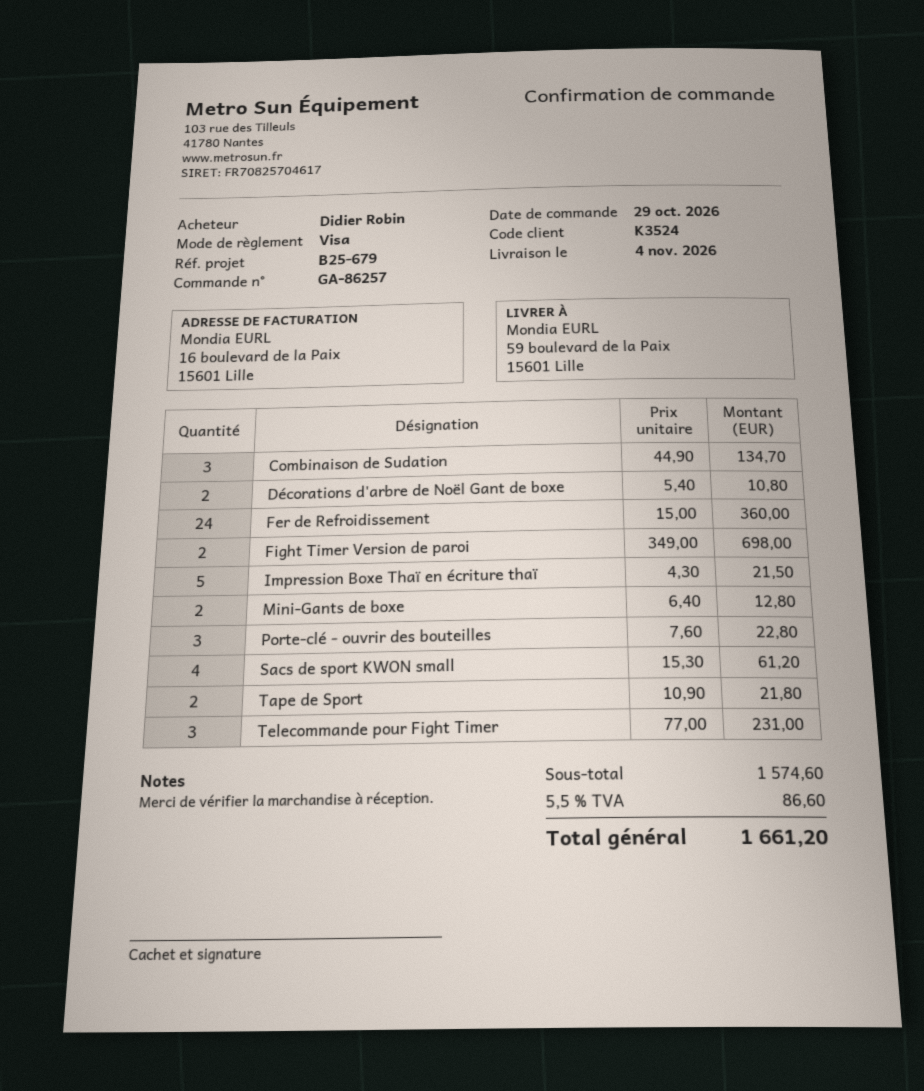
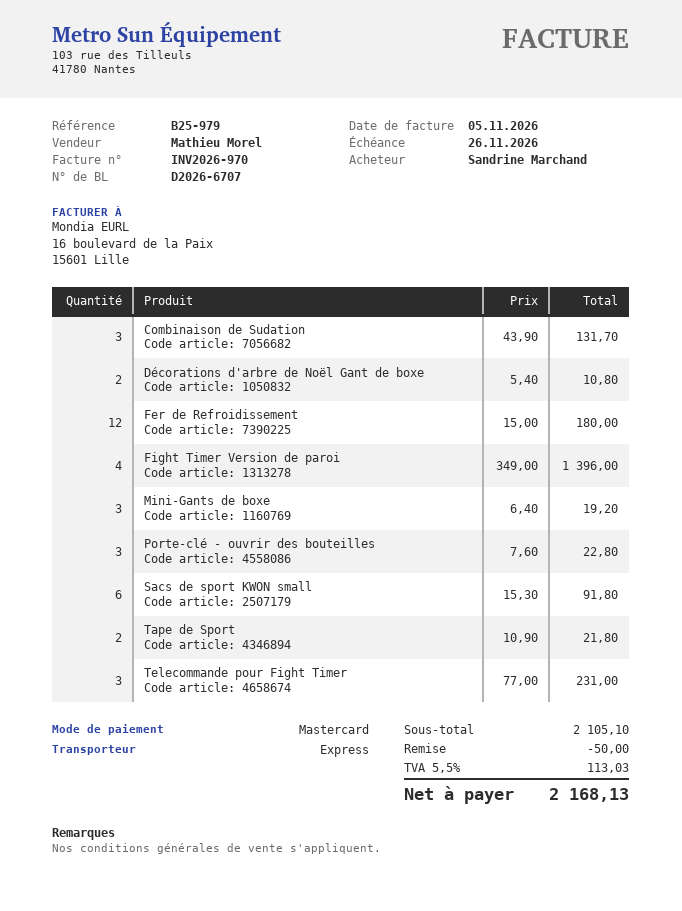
reference: B25-679 -> B25-979
ordered by: Didier Robin -> Sandrine Marchand
payment method: Visa -> Mastercard
Combinaison de Sudation: 3 x 44.90 = 134.70 -> 3 x 43.90 = 131.70
Fer de Refroidissement: 24 x 15.00 = 360.00 -> 12 x 15.00 = 180.00
Fight Timer Version de paroi: 2 x 349.00 = 698.00 -> 4 x 349.00 = 1396.00
Impression Boxe Thaï en écriture thaï: 5 x 4.30 = 21.50 -> none
Mini-Gants de boxe: 2 x 6.40 = 12.80 -> 3 x 6.40 = 19.20
Sacs de sport KWON small: 4 x 15.30 = 61.20 -> 6 x 15.30 = 91.80
subtotal: 1574.60 -> 2105.10
discount: none -> 50.00
tax: 5.5% = 86.60 -> 5.5% = 113.03
total: 1661.20 -> 2168.13

